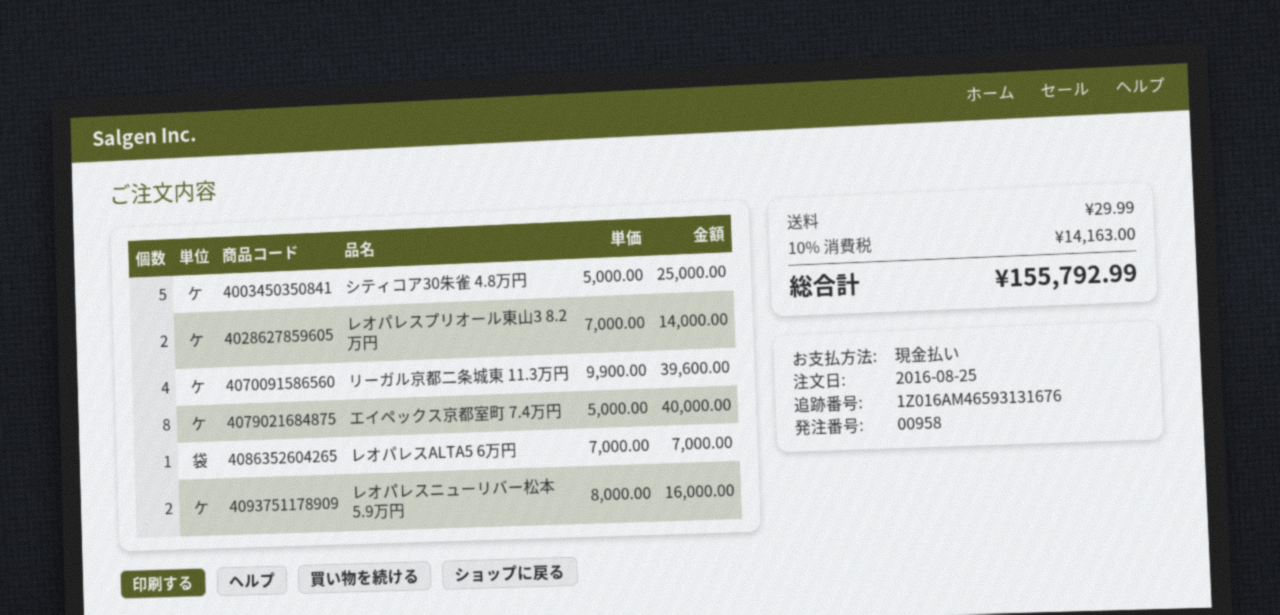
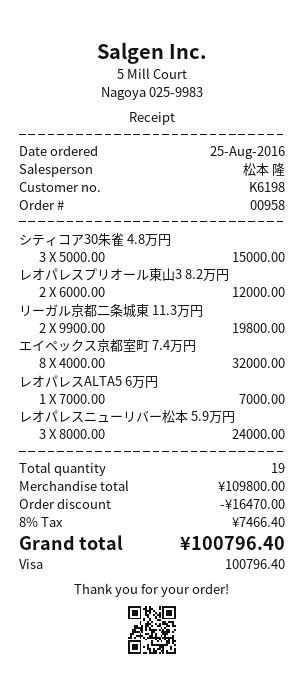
payment method: cash -> Visa
シティコア30朱雀 4.8万円: 5 x 5000.00 = 25000.00 -> 3 x 5000.00 = 15000.00
レオパレスプリオール東山3 8.2万円: 2 x 7000.00 = 14000.00 -> 2 x 6000.00 = 12000.00
リーガル京都二条城東 11.3万円: 4 x 9900.00 = 39600.00 -> 2 x 9900.00 = 19800.00
エイペックス京都室町 7.4万円: 8 x 5000.00 = 40000.00 -> 8 x 4000.00 = 32000.00
レオパレスニューリバー松本 5.9万円: 2 x 8000.00 = 16000.00 -> 3 x 8000.00 = 24000.00
discount: none -> 16470.00
shipping: 29.99 -> none
tax: 10% = 14163.00 -> 8% = 7466.40
total: 155792.99 -> 100796.40

